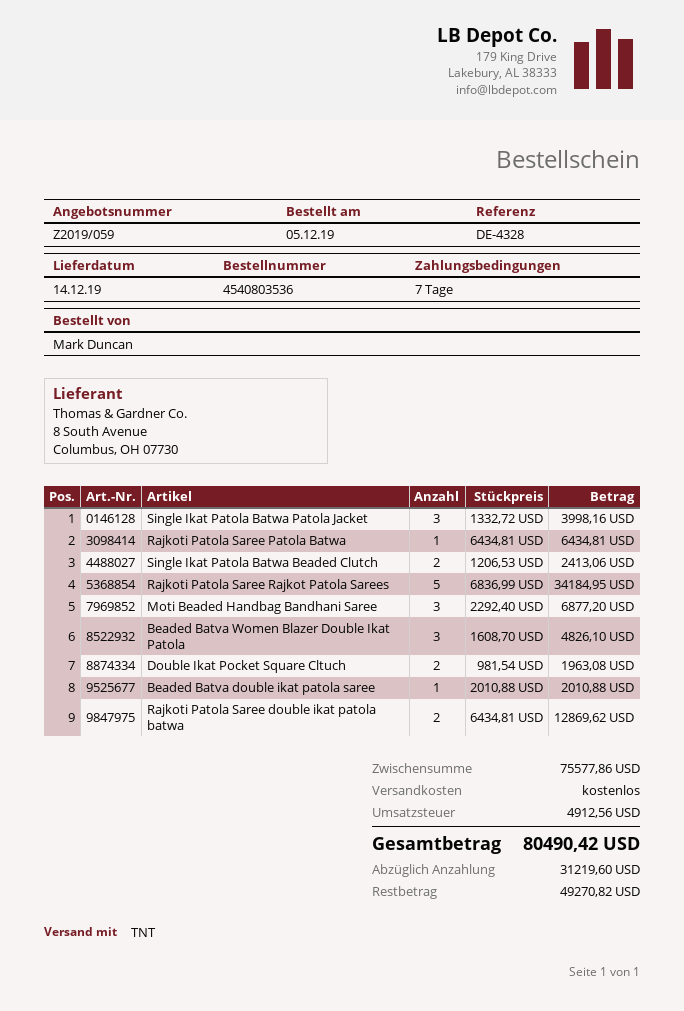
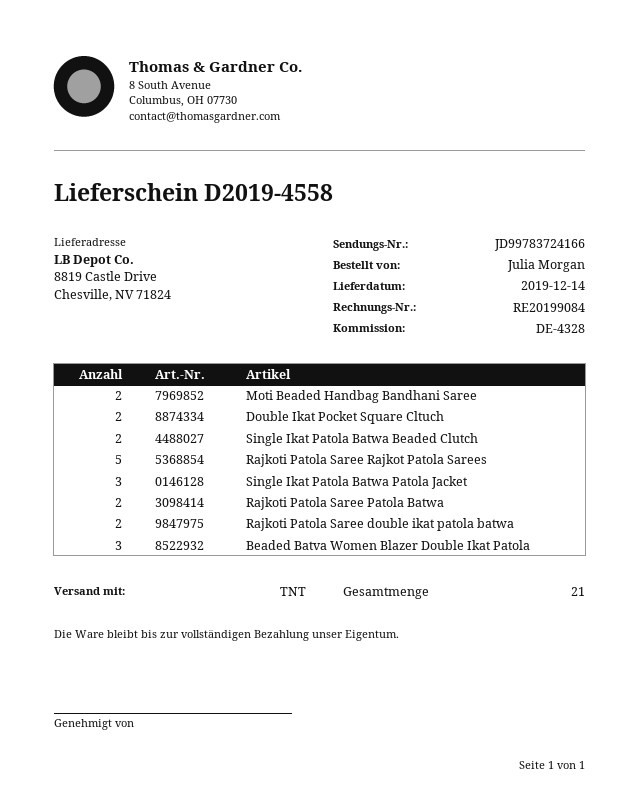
ordered by: Mark Duncan -> Julia Morgan
Rajkoti Patola Saree Patola Batwa: 1 -> 2
Moti Beaded Handbag Bandhani Saree: 3 -> 2
Beaded Batva double ikat patola saree: 1 -> none

